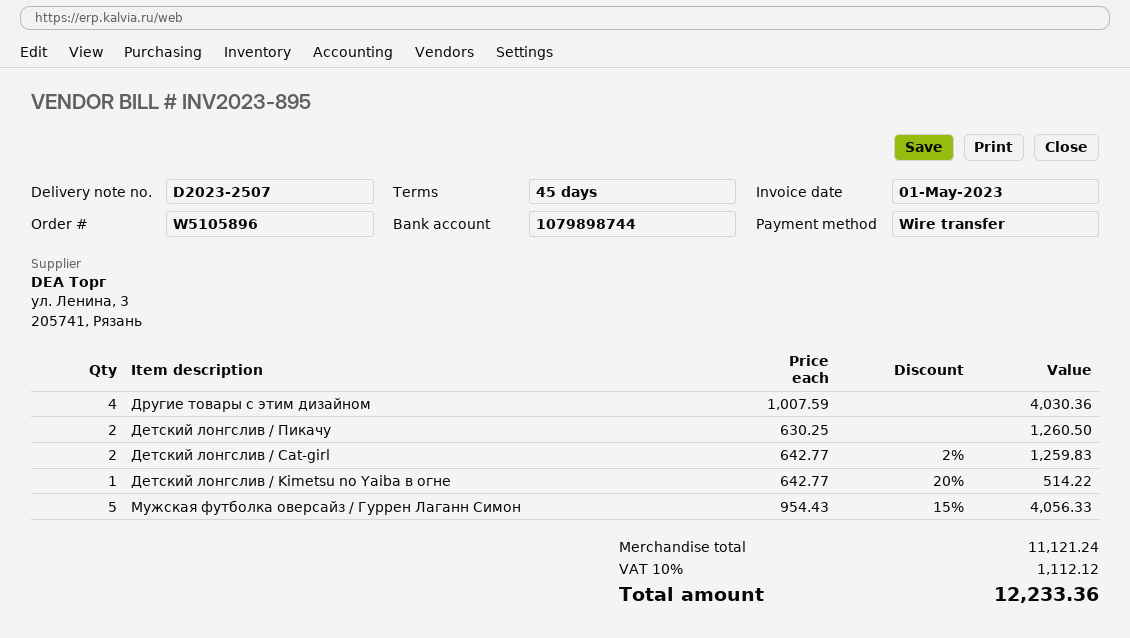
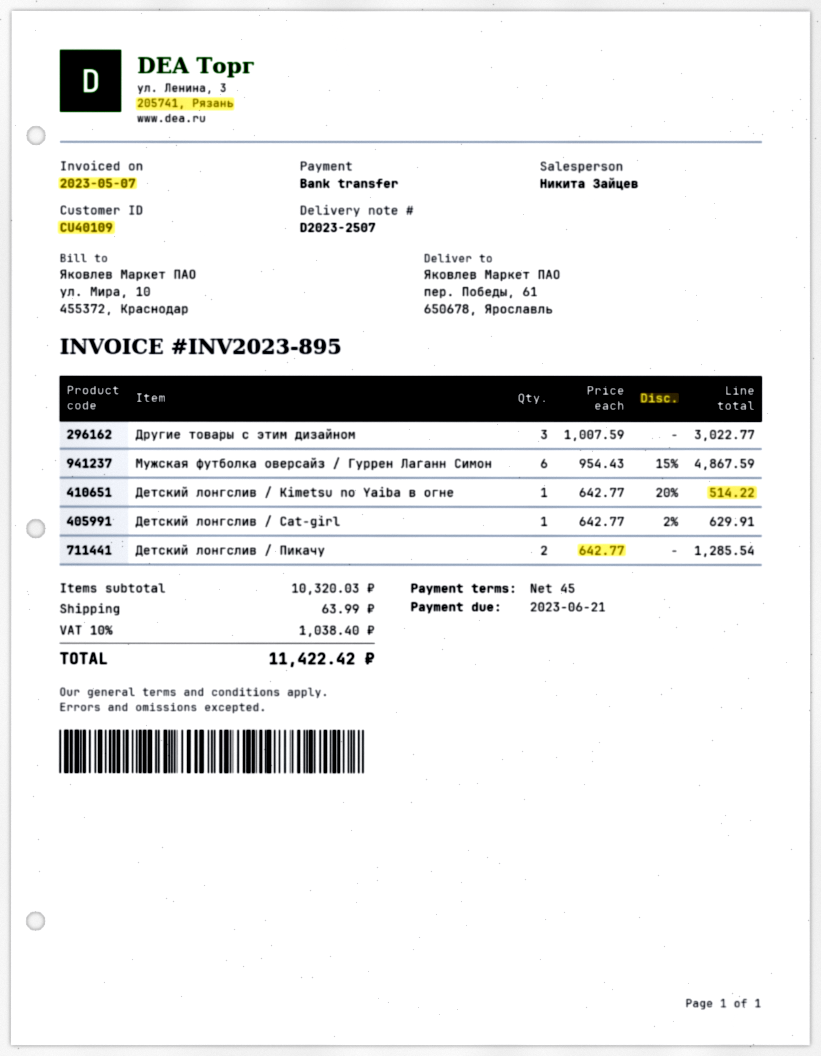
invoice date: 2023-05-01 -> 2023-05-07
Другие товары с этим дизайном: 4 x 1007.59 = 4030.36 -> 3 x 1007.59 = 3022.77
Детский лонгслив / Пикачу: 2 x 630.25 = 1260.50 -> 2 x 642.77 = 1285.54
Детский лонгслив / Cat-girl: 2 x 642.77 - 2% = 1259.83 -> 1 x 642.77 - 2% = 629.91
Мужская футболка оверсайз / Гуррен Лаганн Симон: 5 x 954.43 - 15% = 4056.33 -> 6 x 954.43 - 15% = 4867.59
subtotal: 11121.24 -> 10320.03
shipping: none -> 63.99
tax: 10% = 1112.12 -> 10% = 1038.40
total: 12233.36 -> 11422.42

